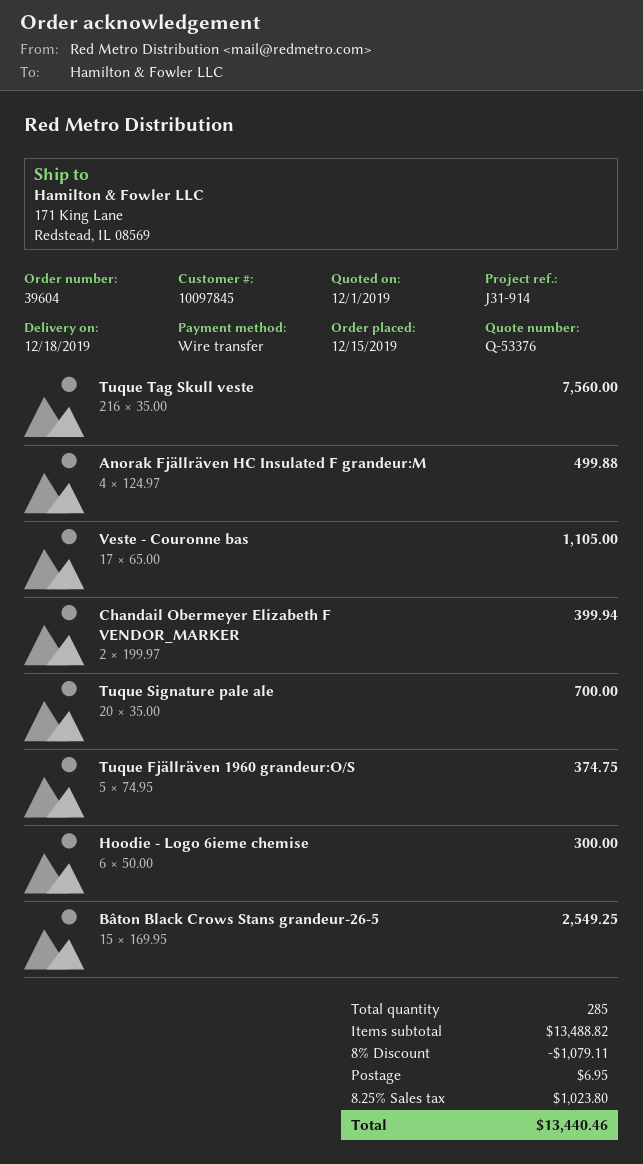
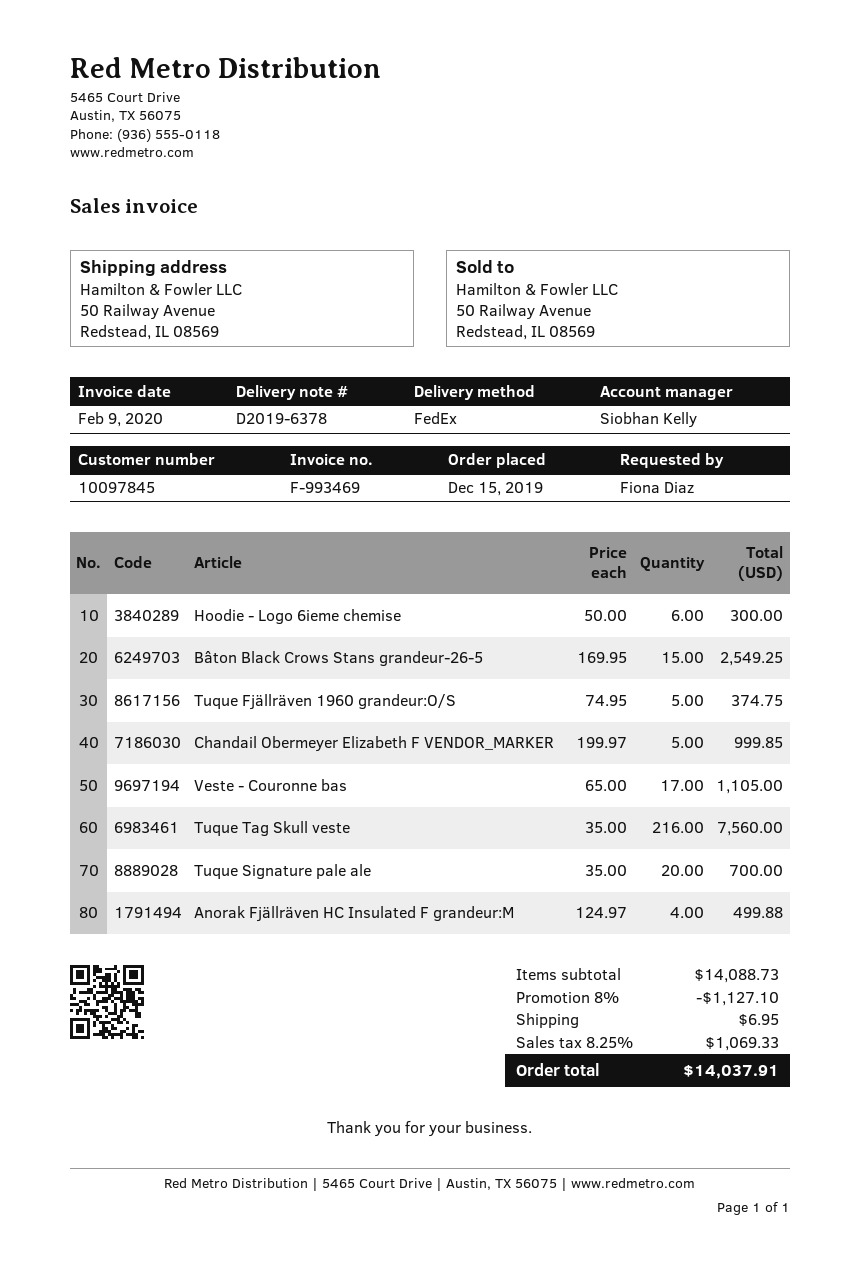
ship to: 171 King Lane, Redstead, IL 08569 -> 50 Railway Avenue, Redstead, IL 08569
Chandail Obermeyer Elizabeth F VENDOR_MARKER: 2 x 199.97 = 399.94 -> 5 x 199.97 = 999.85
subtotal: 13488.82 -> 14088.73
discount: 8% = 1079.11 -> 8% = 1127.10
tax: 8.25% = 1023.80 -> 8.25% = 1069.33
total: 13440.46 -> 14037.91

